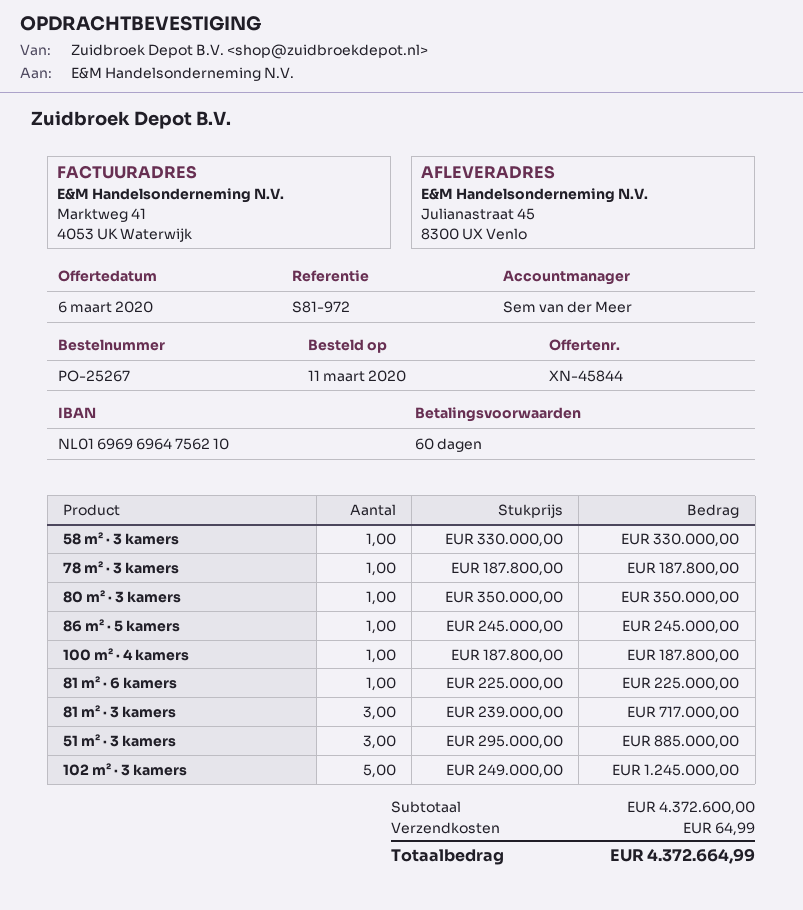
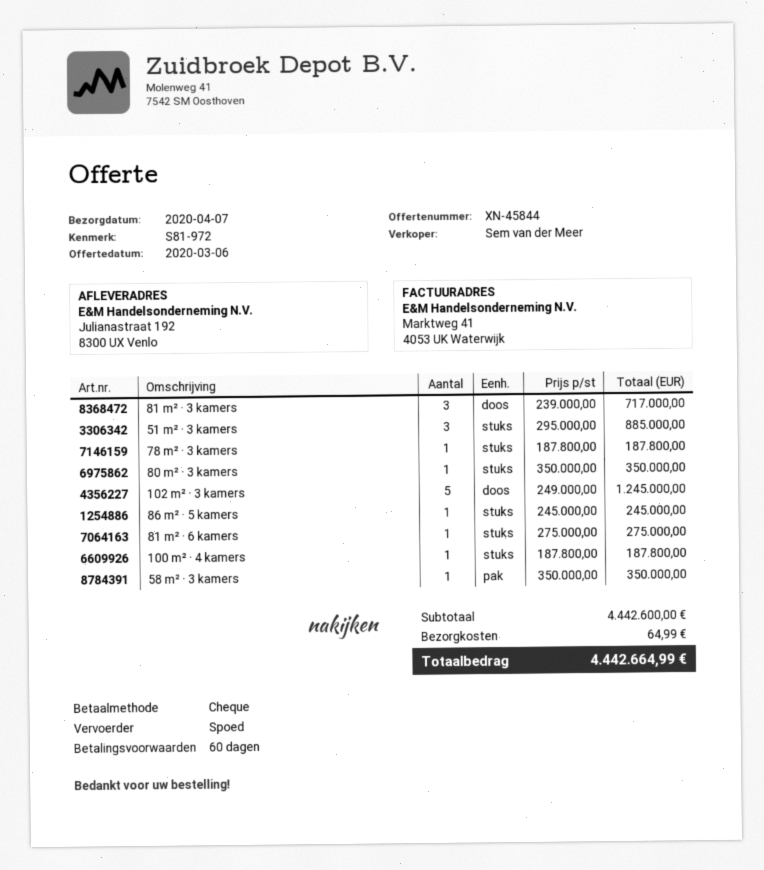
ship to: Julianastraat 45, 8300 UX Venlo -> Julianastraat 192, 8300 UX Venlo
58 m² · 3 kamers: 1 x 330000.00 = 330000.00 -> 1 x 350000.00 = 350000.00
81 m² · 6 kamers: 1 x 225000.00 = 225000.00 -> 1 x 275000.00 = 275000.00
subtotal: 4372600.00 -> 4442600.00
total: 4372664.99 -> 4442664.99

